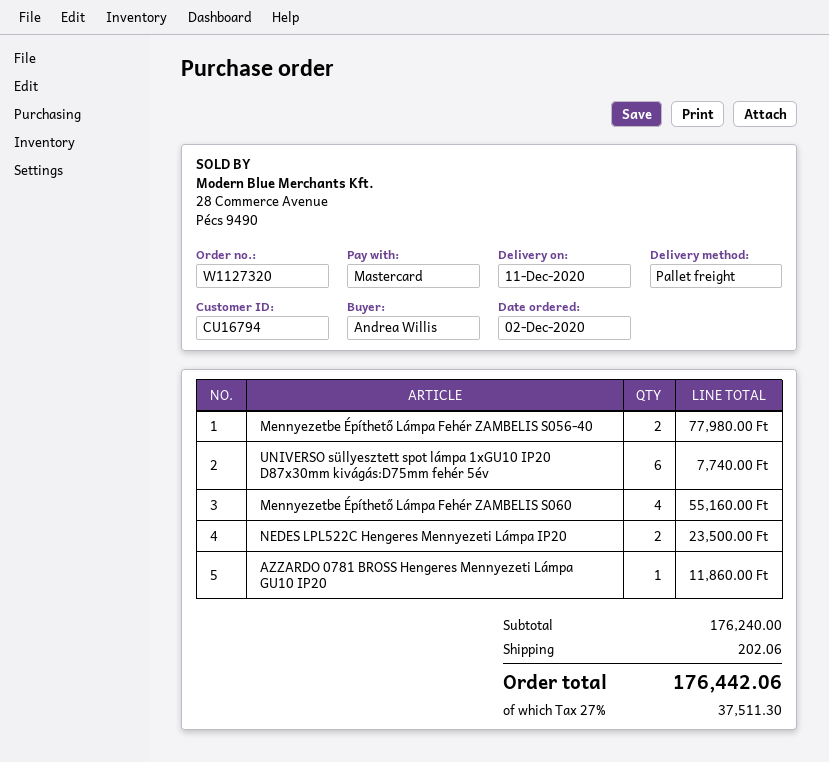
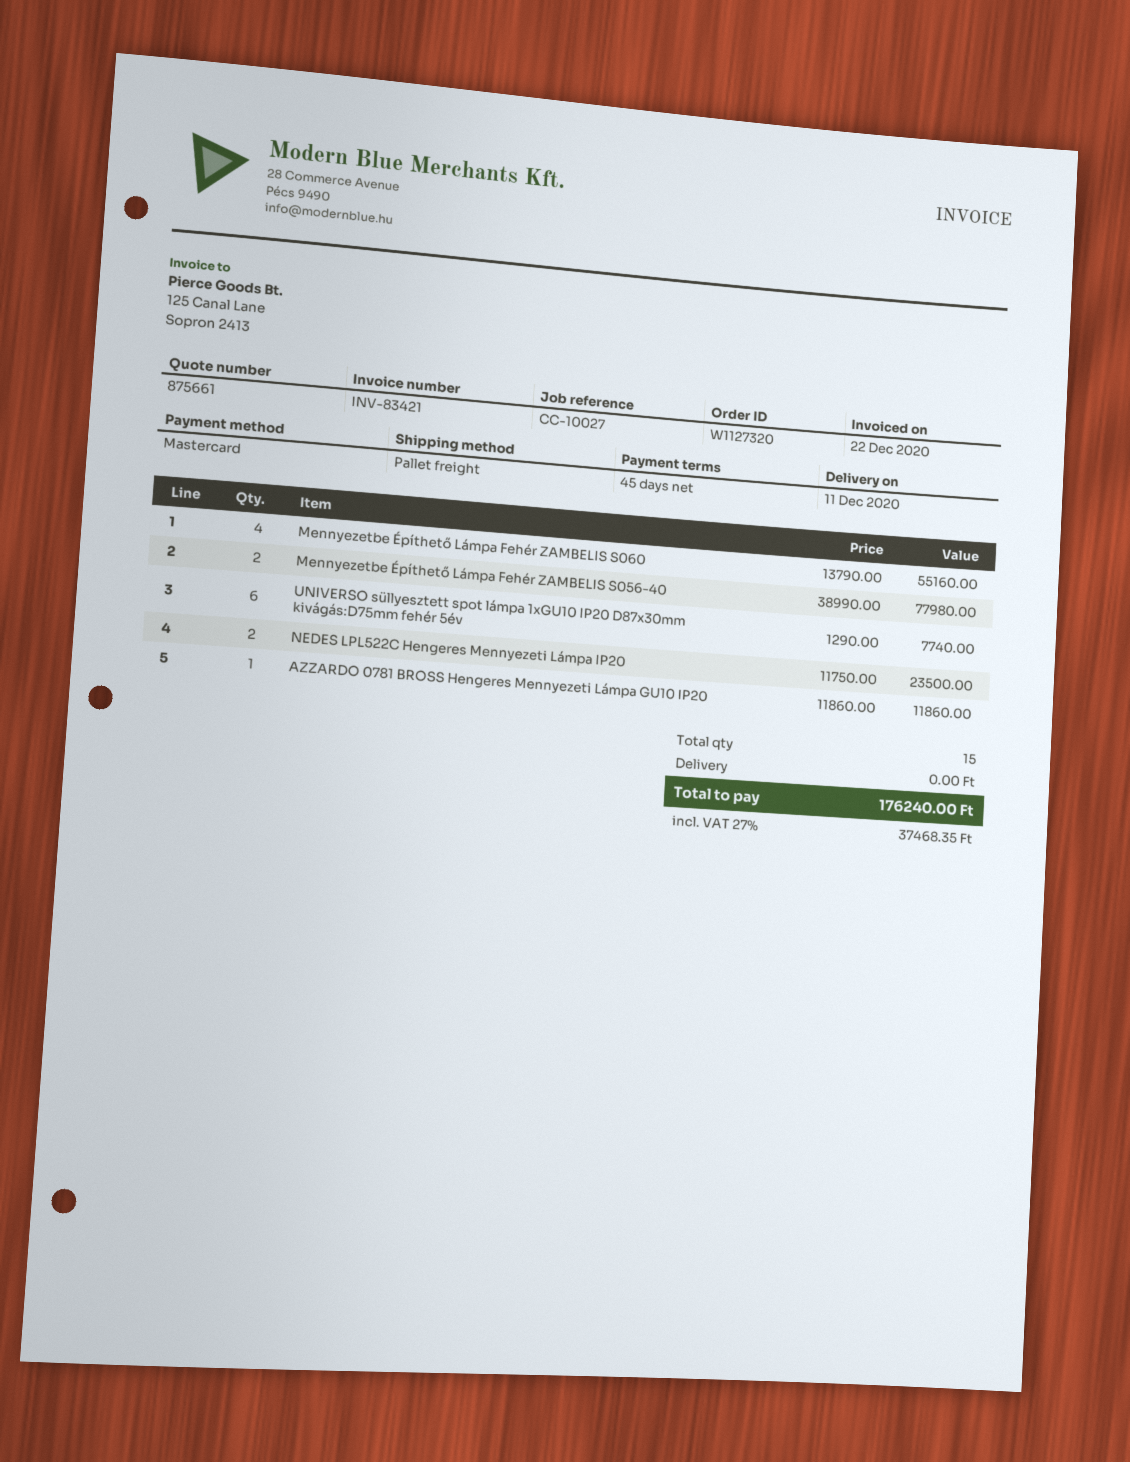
shipping: 202.06 -> 0.00
tax: 27% = 37511.30 -> 27% = 37468.35
total: 176442.06 -> 176240.00

